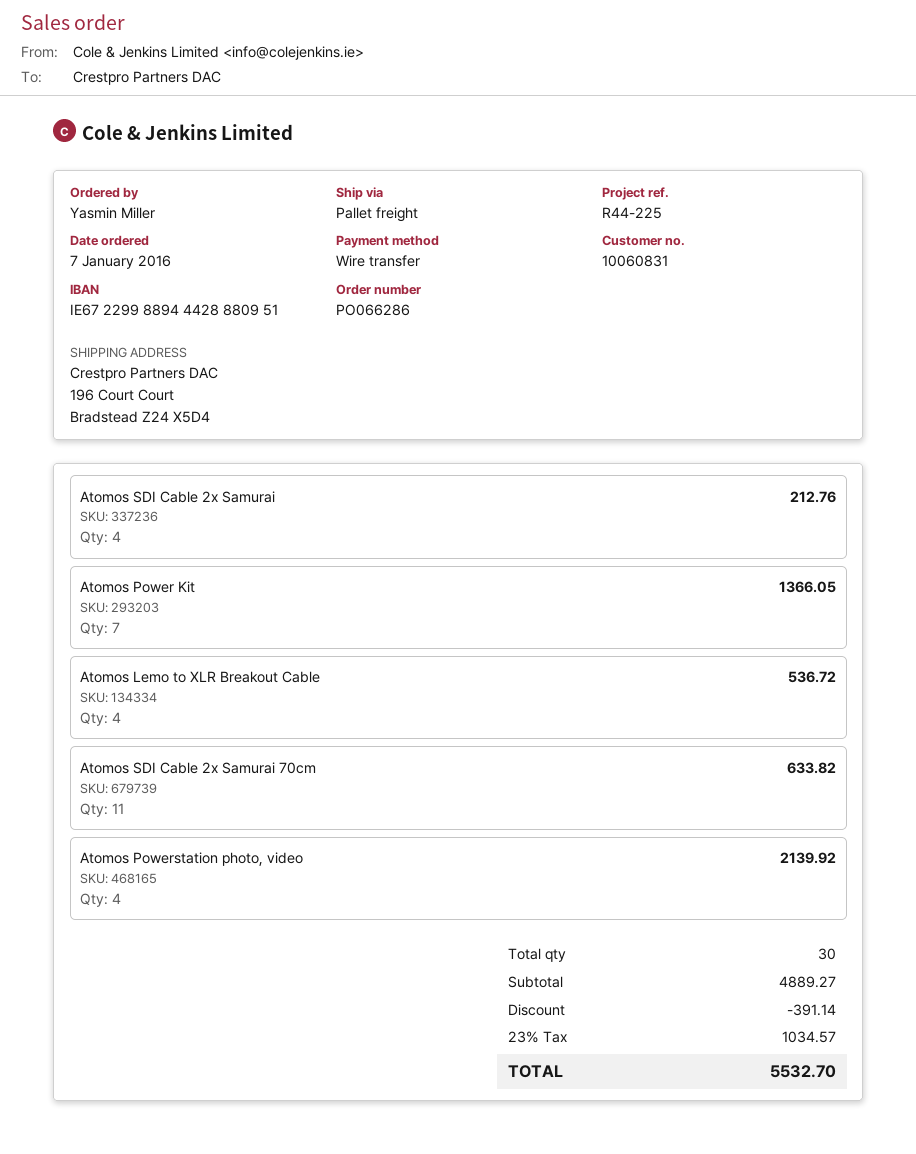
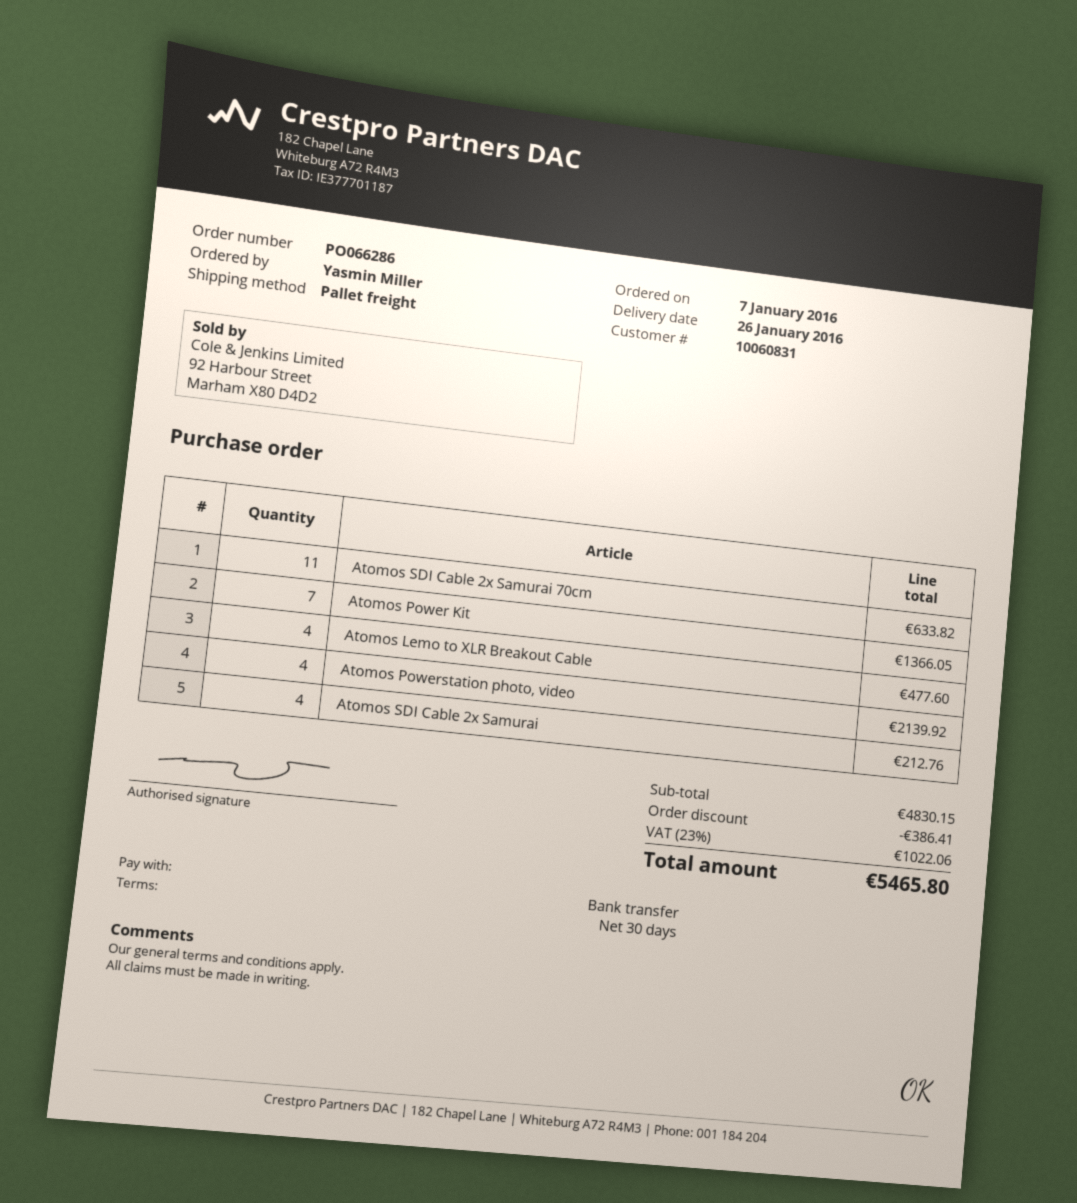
Atomos Lemo to XLR Breakout Cable: 4 for 536.72 -> 4 for 477.60
subtotal: 4889.27 -> 4830.15
discount: 391.14 -> 386.41
tax: 23% = 1034.57 -> 23% = 1022.06
total: 5532.70 -> 5465.80

